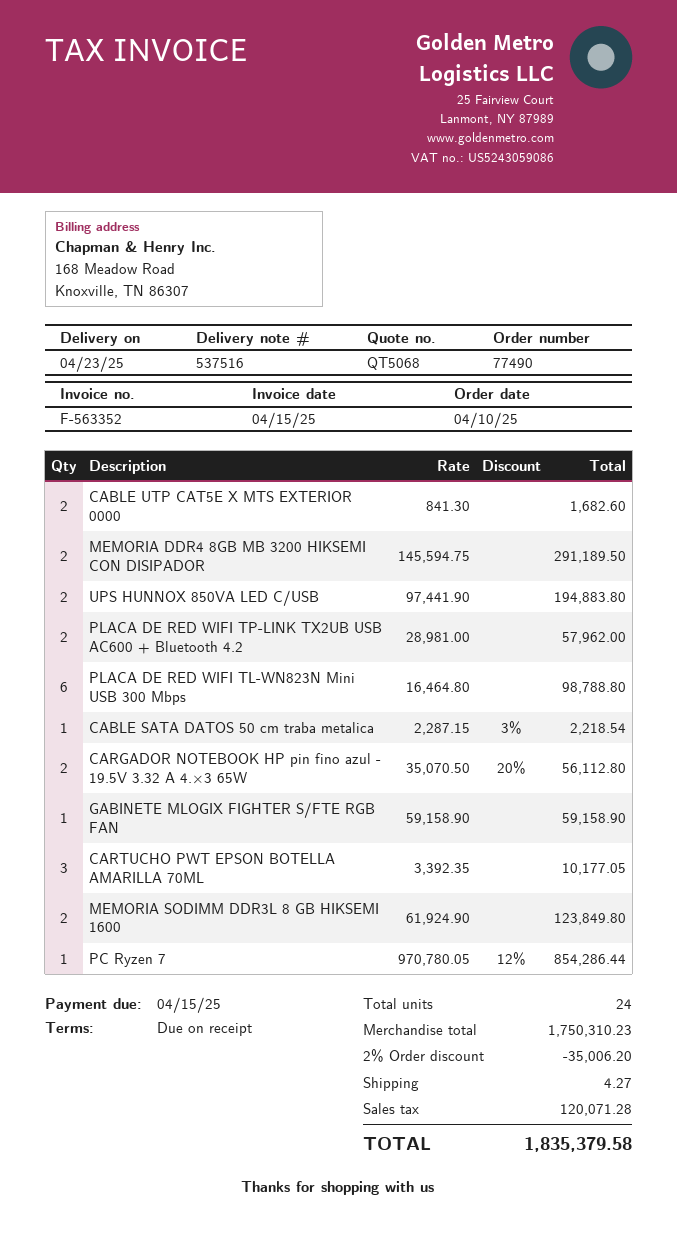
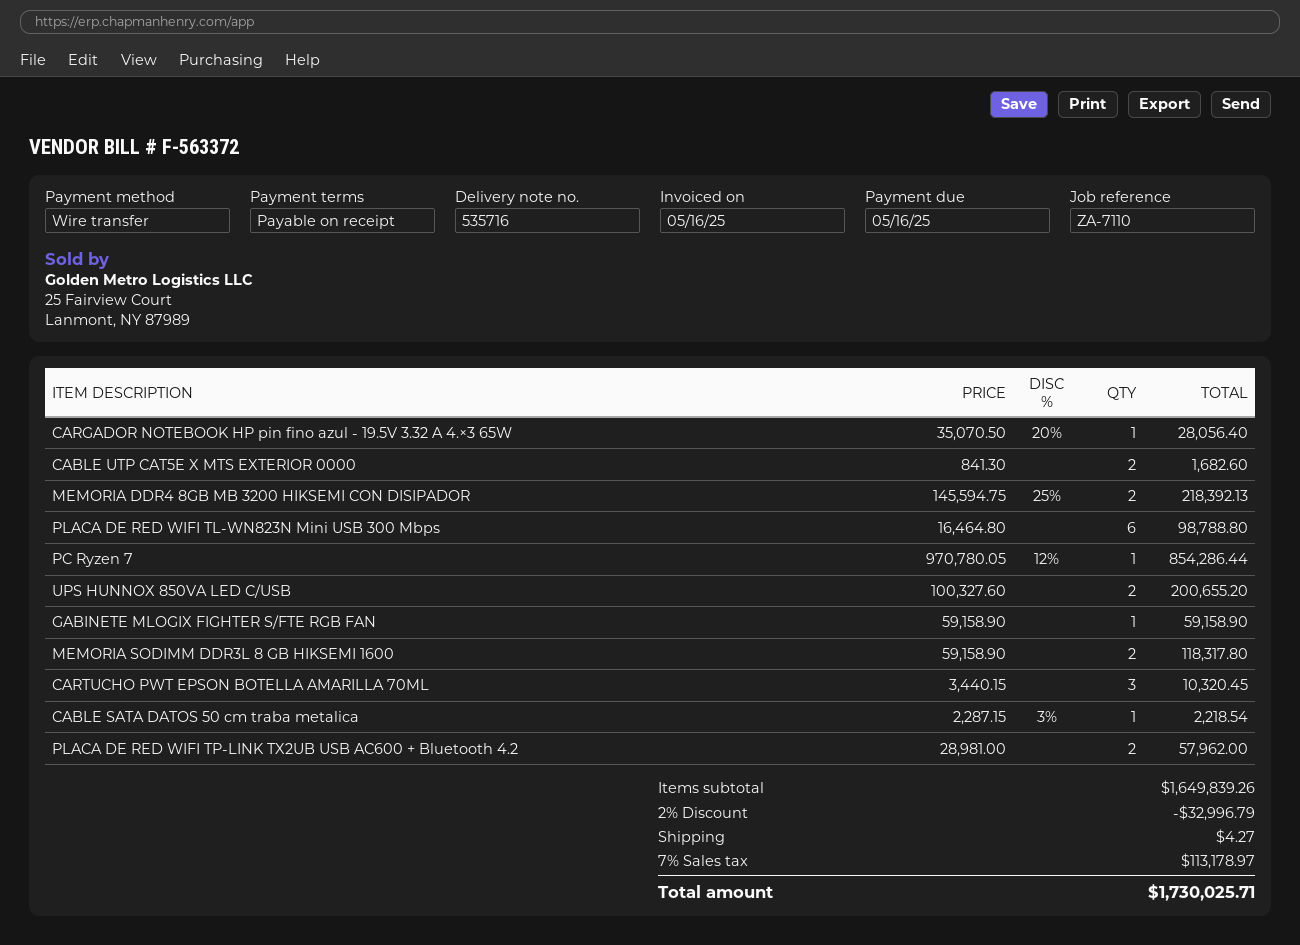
delivery note number: 537516 -> 535716
invoice number: F-563352 -> F-563372
invoice date: 2025-04-15 -> 2025-05-16
due date: 2025-04-15 -> 2025-05-16
MEMORIA DDR4 8GB MB 3200 HIKSEMI CON DISIPADOR: 2 x 145594.75 = 291189.50 -> 2 x 145594.75 - 25% = 218392.13
UPS HUNNOX 850VA LED C/USB: 2 x 97441.90 = 194883.80 -> 2 x 100327.60 = 200655.20
CARGADOR NOTEBOOK HP pin fino azul - 19.5V 3.32 A 4.×3 65W: 2 x 35070.50 - 20% = 56112.80 -> 1 x 35070.50 - 20% = 28056.40
CARTUCHO PWT EPSON BOTELLA AMARILLA 70ML: 3 x 3392.35 = 10177.05 -> 3 x 3440.15 = 10320.45
MEMORIA SODIMM DDR3L 8 GB HIKSEMI 1600: 2 x 61924.90 = 123849.80 -> 2 x 59158.90 = 118317.80
subtotal: 1750310.23 -> 1649839.26
discount: 2% = 35006.20 -> 2% = 32996.79
tax: 120071.28 -> 113178.97
total: 1835379.58 -> 1730025.71

